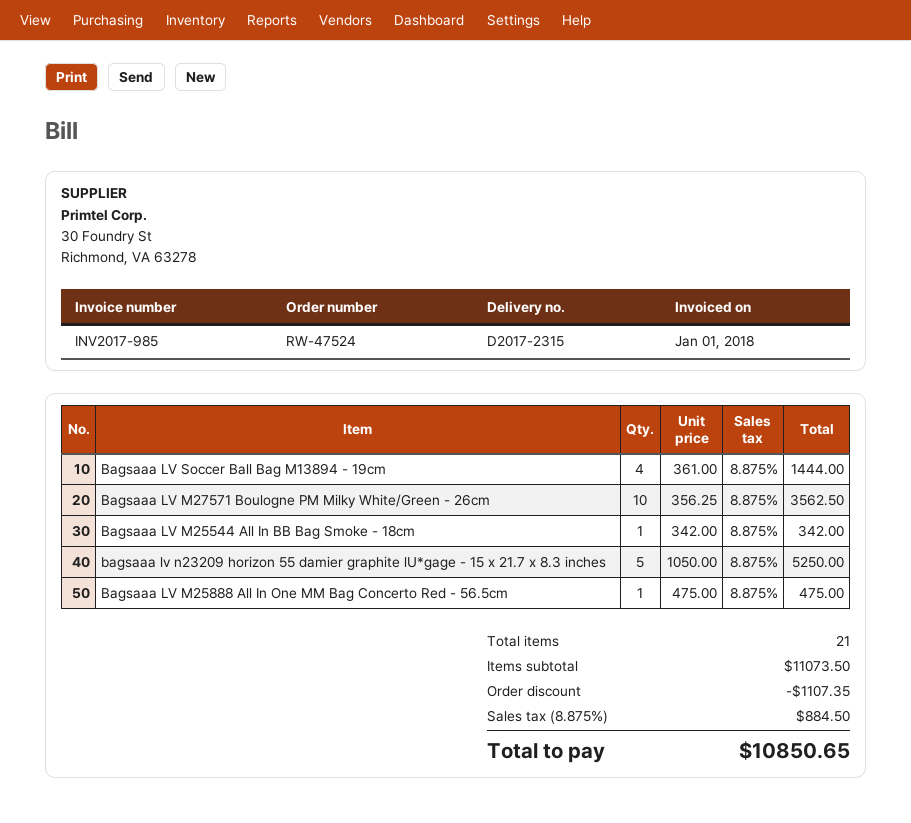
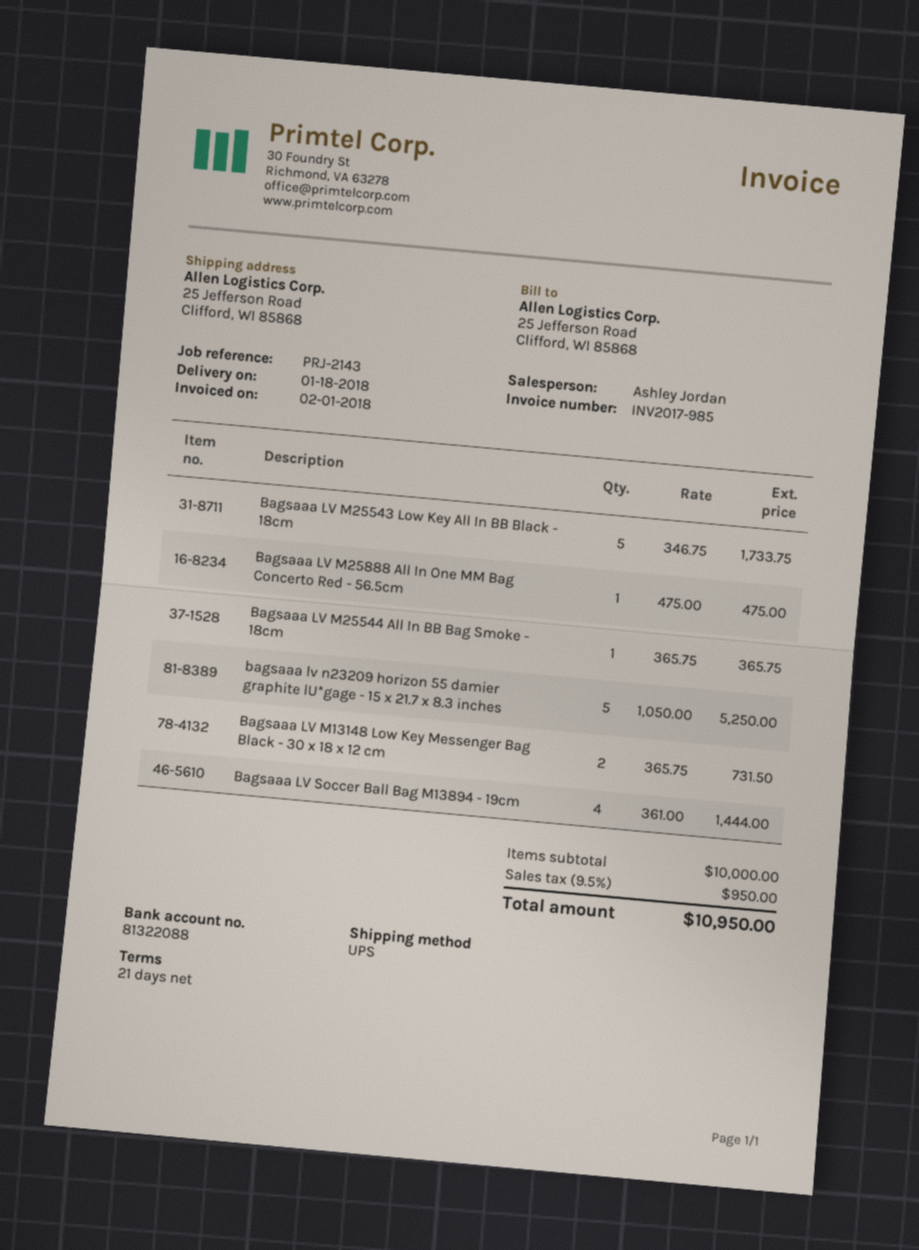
invoice date: 2018-01-01 -> 2018-02-01
Bagsaaa LV M27571 Boulogne PM Milky White/Green - 26cm: 10 x 356.25 = 3562.50 -> none
Bagsaaa LV M25544 All In BB Bag Smoke - 18cm: 1 x 342.00 = 342.00 -> 1 x 365.75 = 365.75
Bagsaaa LV M25543 Low Key All In BB Black - 18cm: none -> 5 x 346.75 = 1733.75
Bagsaaa LV M13148 Low Key Messenger Bag Black - 30 x 18 x 12 cm: none -> 2 x 365.75 = 731.50
subtotal: 11073.50 -> 10000.00
discount: 1107.35 -> none
tax: 8.875% = 884.50 -> 9.5% = 950.00
total: 10850.65 -> 10950.00

